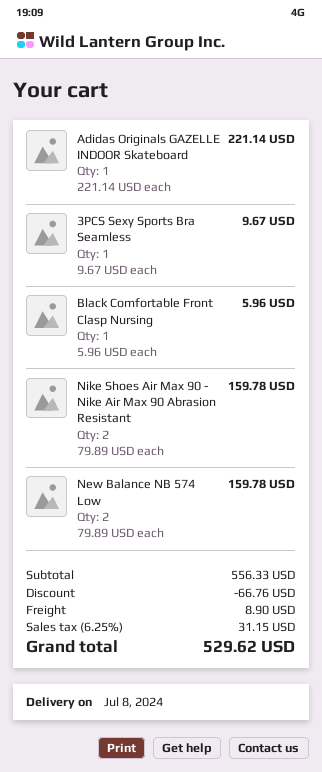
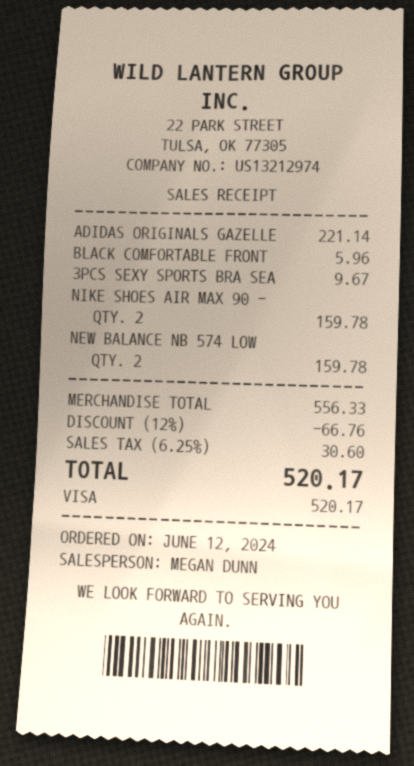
shipping: 8.90 -> none
tax: 6.25% = 31.15 -> 6.25% = 30.60
total: 529.62 -> 520.17

